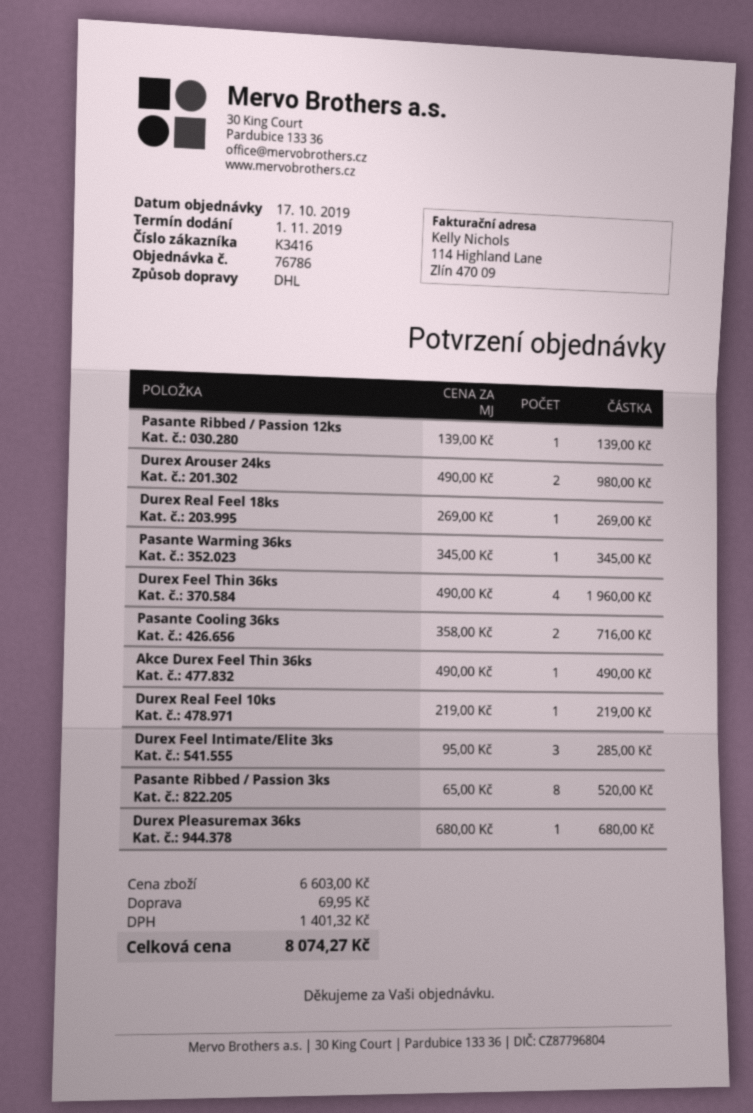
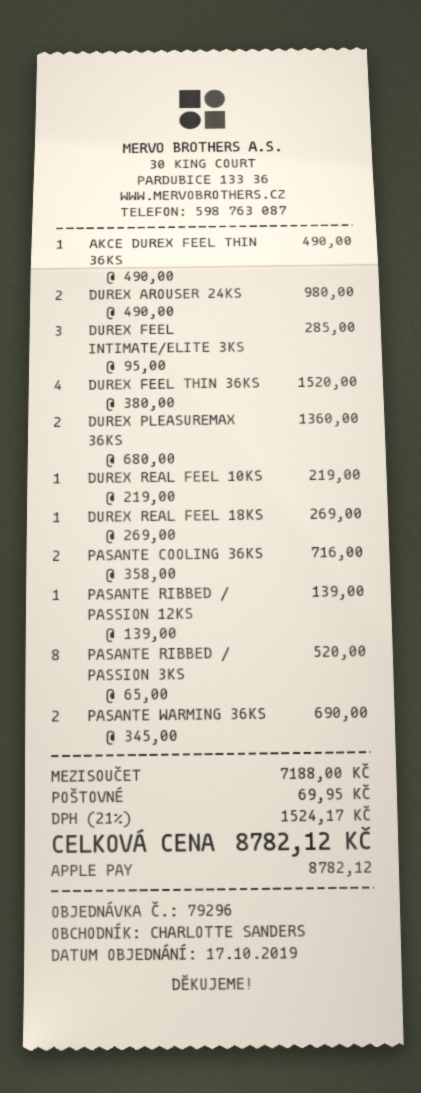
order number: 76786 -> 79296
Pasante Warming 36ks: 1 x 345.00 = 345.00 -> 2 x 345.00 = 690.00
Durex Feel Thin 36ks: 4 x 490.00 = 1960.00 -> 4 x 380.00 = 1520.00
Durex Pleasuremax 36ks: 1 x 680.00 = 680.00 -> 2 x 680.00 = 1360.00
subtotal: 6603.00 -> 7188.00
tax: 1401.32 -> 1524.17
total: 8074.27 -> 8782.12

